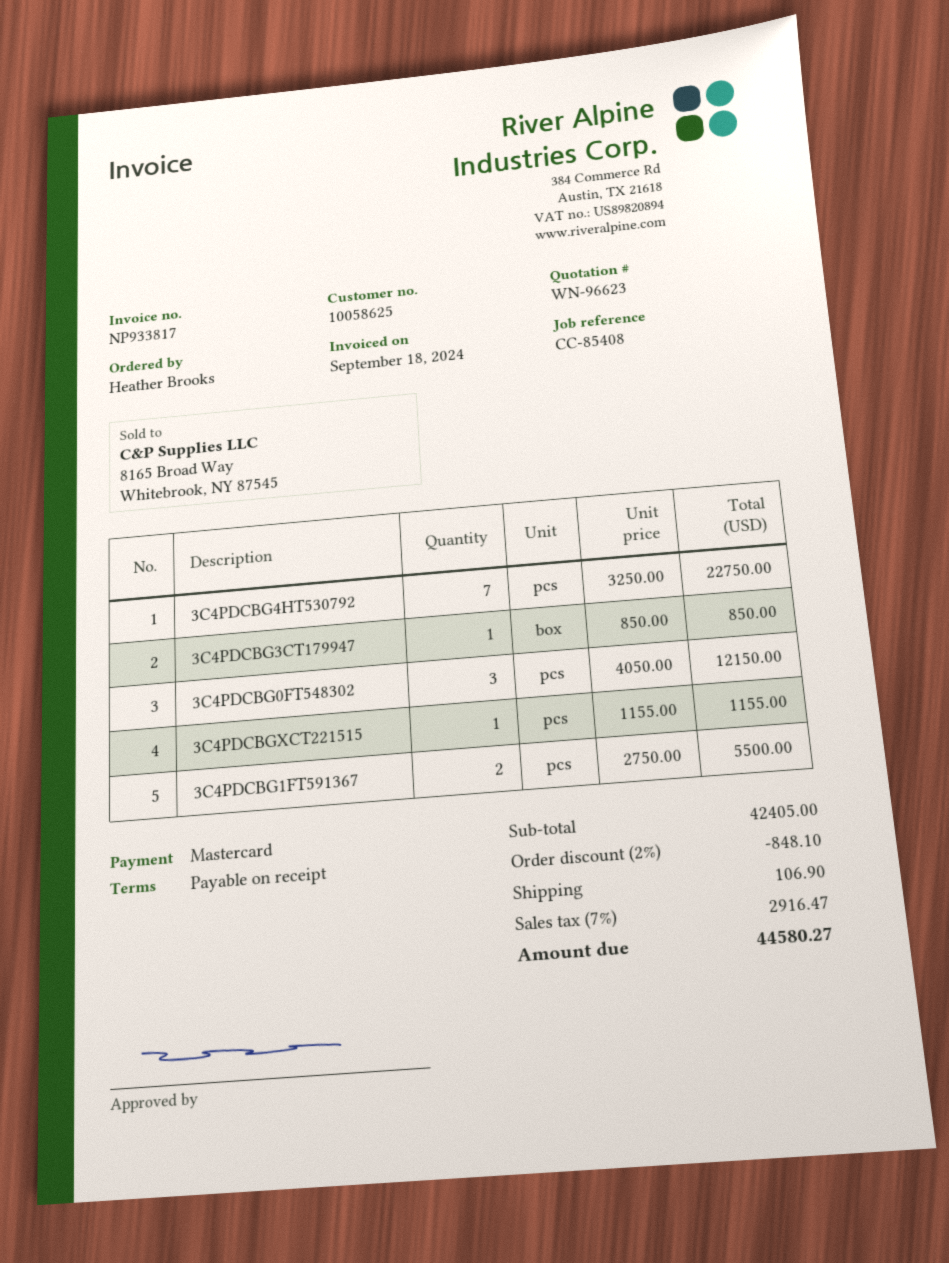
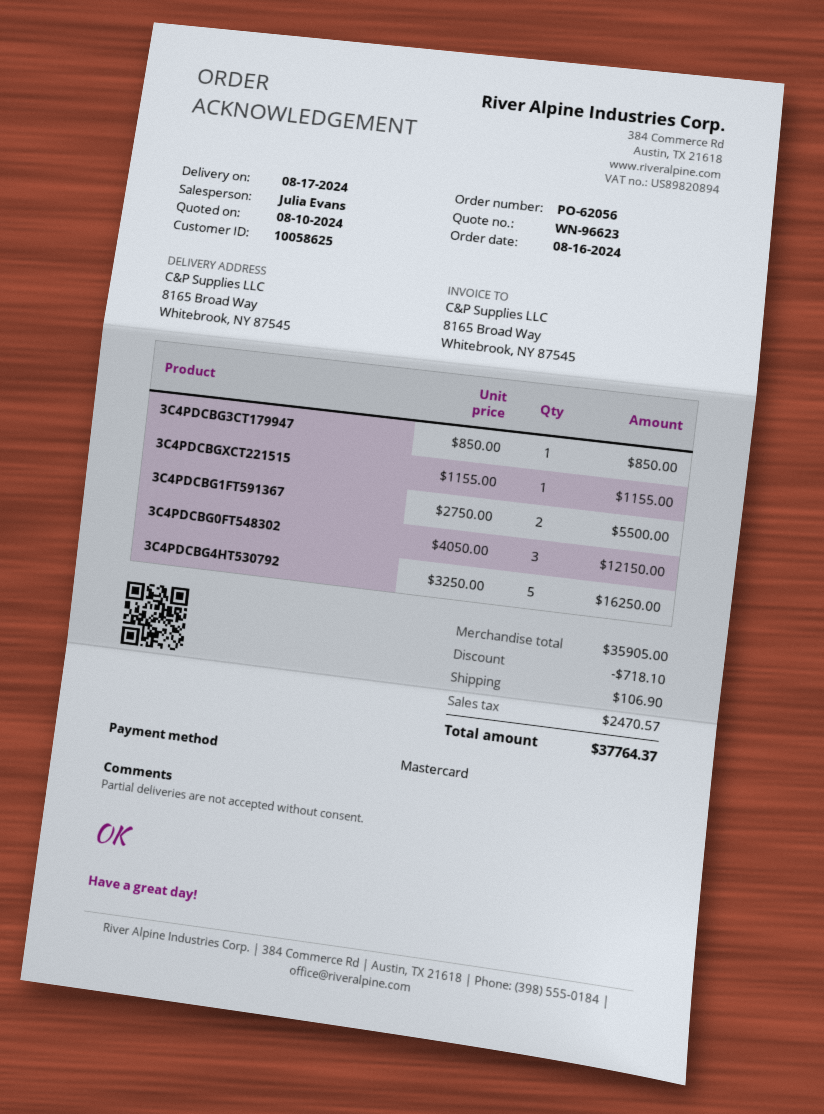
3C4PDCBG4HT530792: 7 x 3250.00 = 22750.00 -> 5 x 3250.00 = 16250.00
subtotal: 42405.00 -> 35905.00
discount: 848.10 -> 718.10
tax: 2916.47 -> 2470.57
total: 44580.27 -> 37764.37

